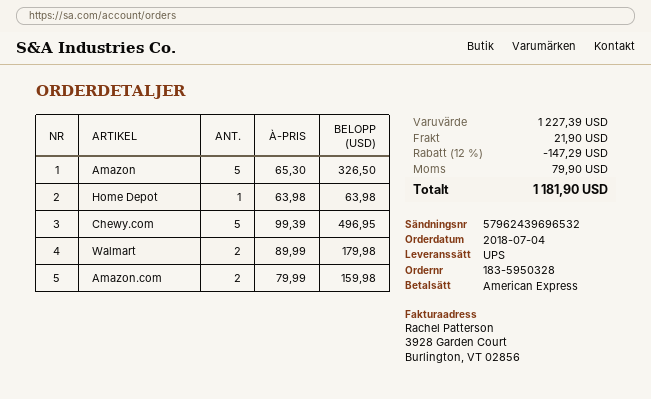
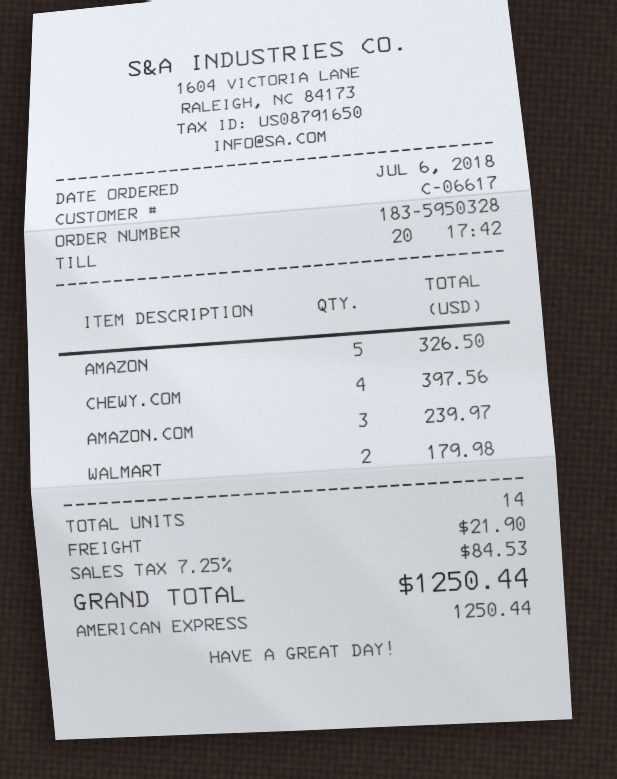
order date: 2018-07-04 -> 2018-07-06
Home Depot: 1 for 63.98 -> none
Chewy.com: 5 for 496.95 -> 4 for 397.56
Amazon.com: 2 for 159.98 -> 3 for 239.97
discount: 12% = 147.29 -> none
tax: 79.90 -> 84.53
total: 1181.90 -> 1250.44

